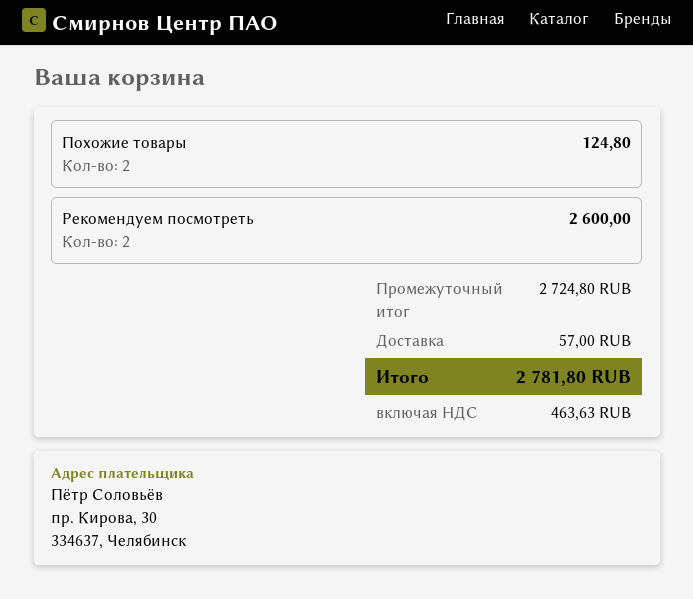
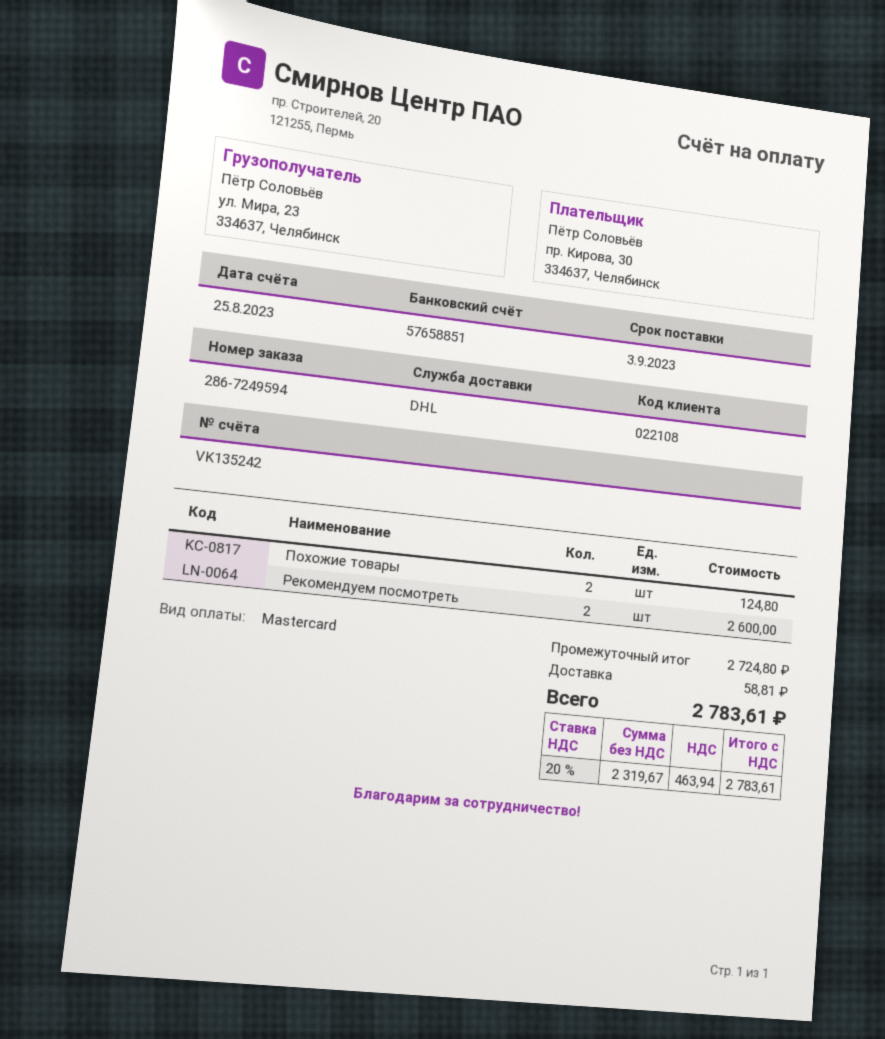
shipping: 57.00 -> 58.81
tax: 463.63 -> 463.94
total: 2781.80 -> 2783.61

